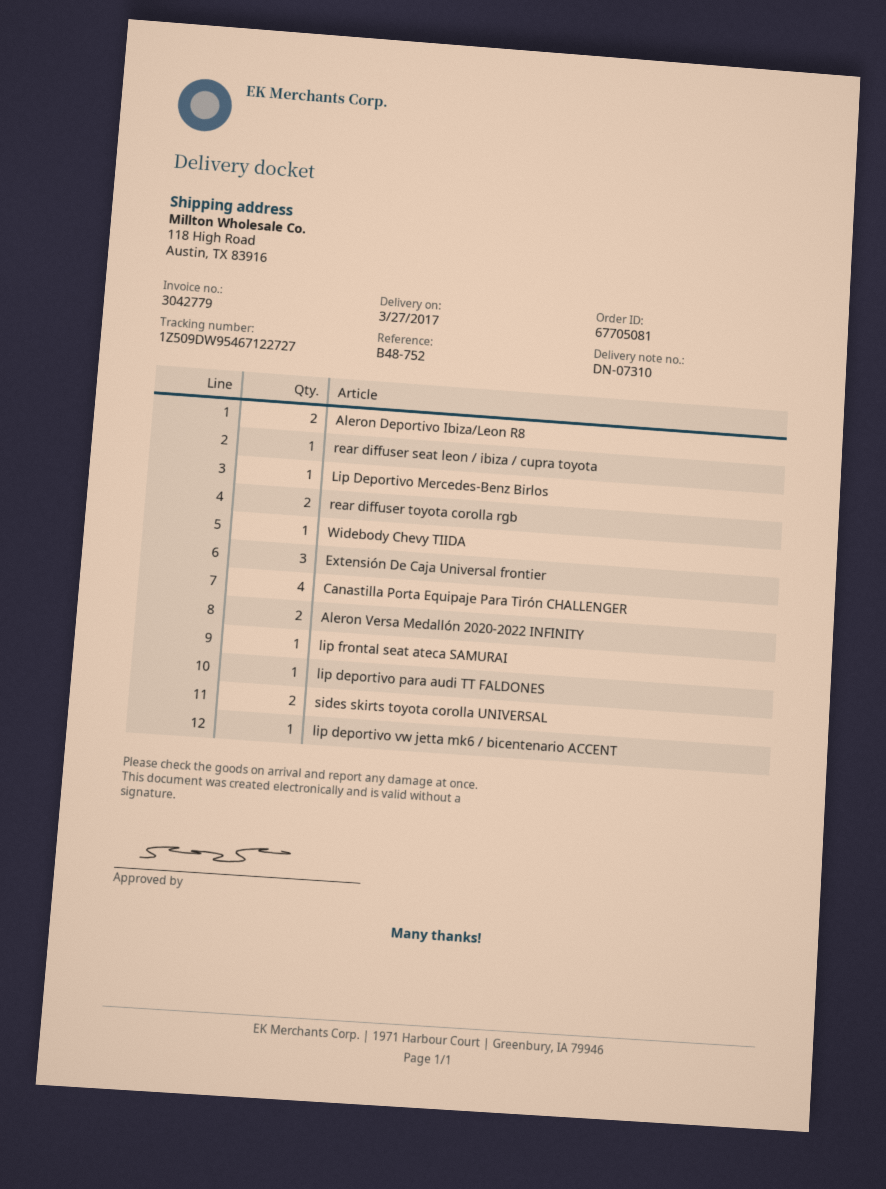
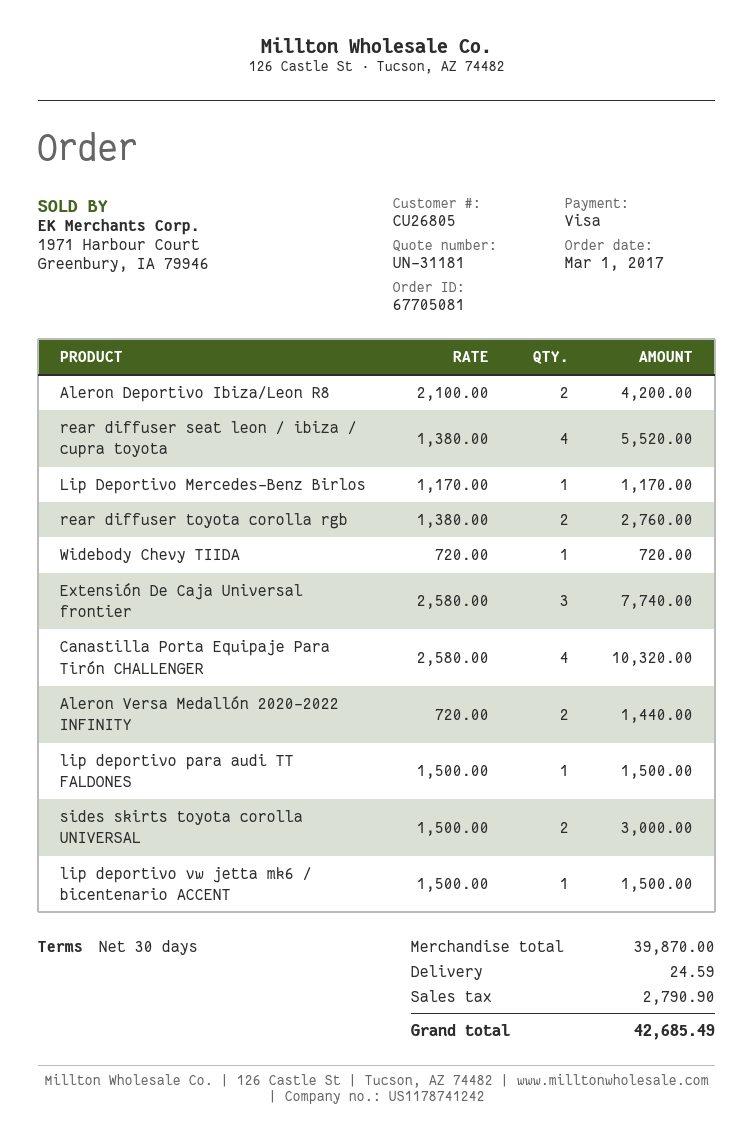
rear diffuser seat leon / ibiza / cupra toyota: 1 -> 4
lip frontal seat ateca SAMURAI: 1 -> none

